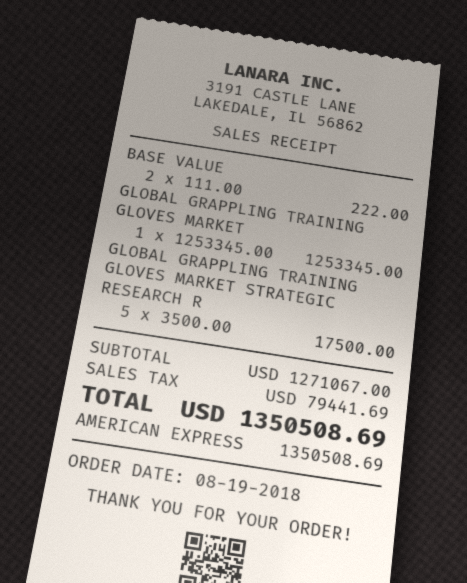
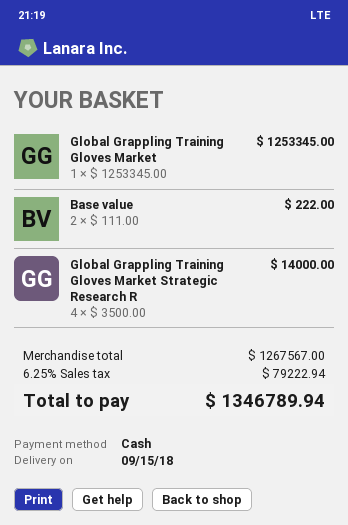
payment method: American Express -> cash
GLOBAL GRAPPLING TRAINING GLOVES MARKET STRATEGIC RESEARCH R: 5 x 3500.00 = 17500.00 -> 4 x 3500.00 = 14000.00
subtotal: 1271067.00 -> 1267567.00
tax: 79441.69 -> 79222.94
total: 1350508.69 -> 1346789.94

